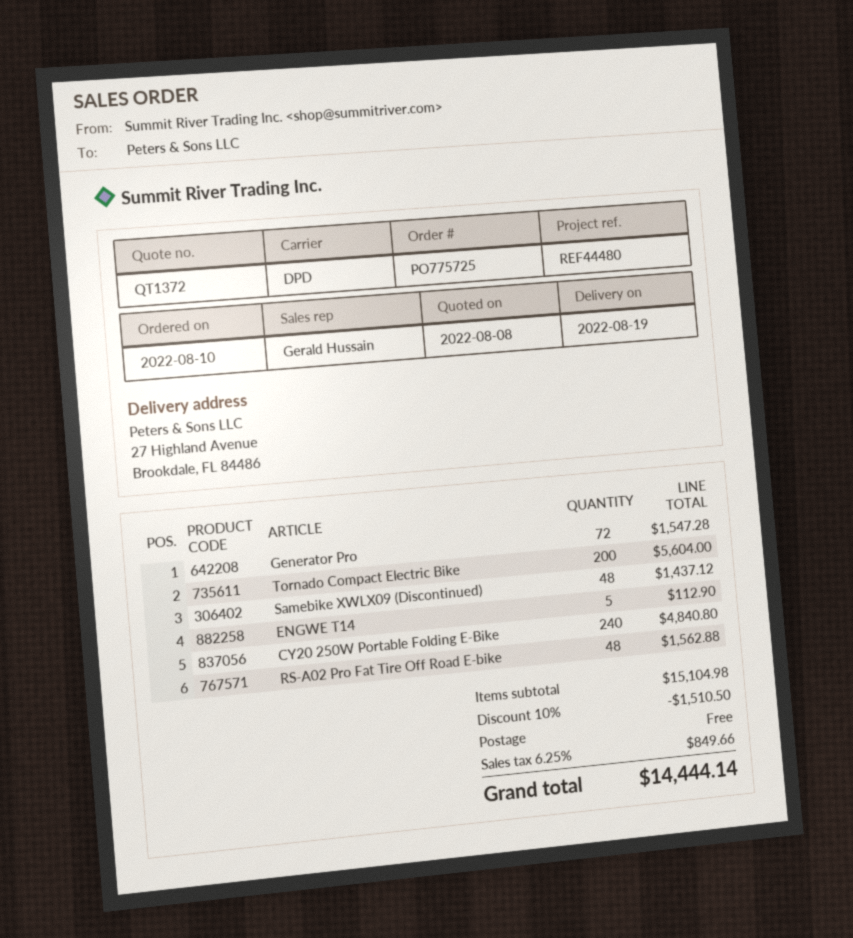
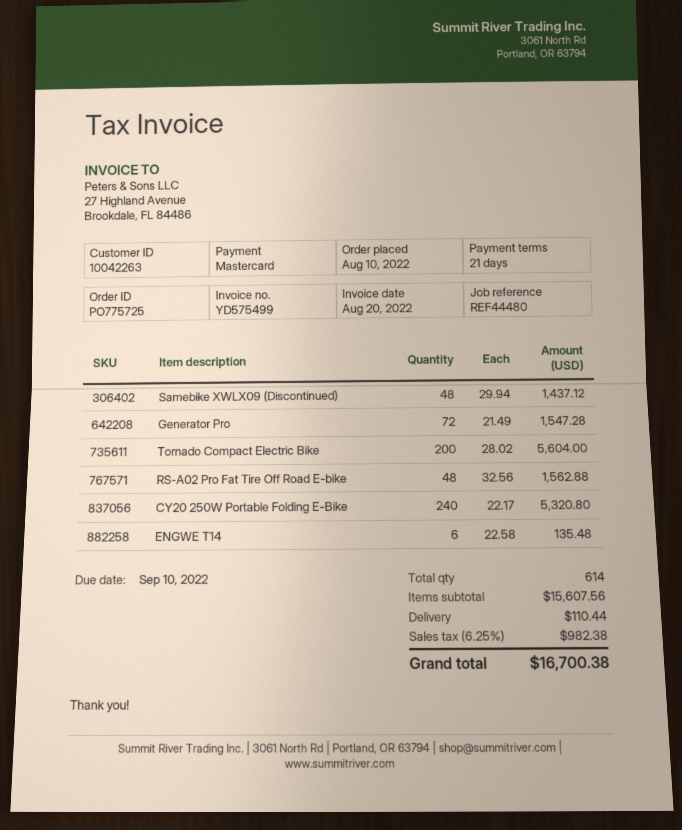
ENGWE T14: 5 for 112.90 -> 6 for 135.48
CY20 250W Portable Folding E-Bike: 240 for 4840.80 -> 240 for 5320.80
subtotal: 15104.98 -> 15607.56
discount: 10% = 1510.50 -> none
shipping: 0.00 -> 110.44
tax: 6.25% = 849.66 -> 6.25% = 982.38
total: 14444.14 -> 16700.38

